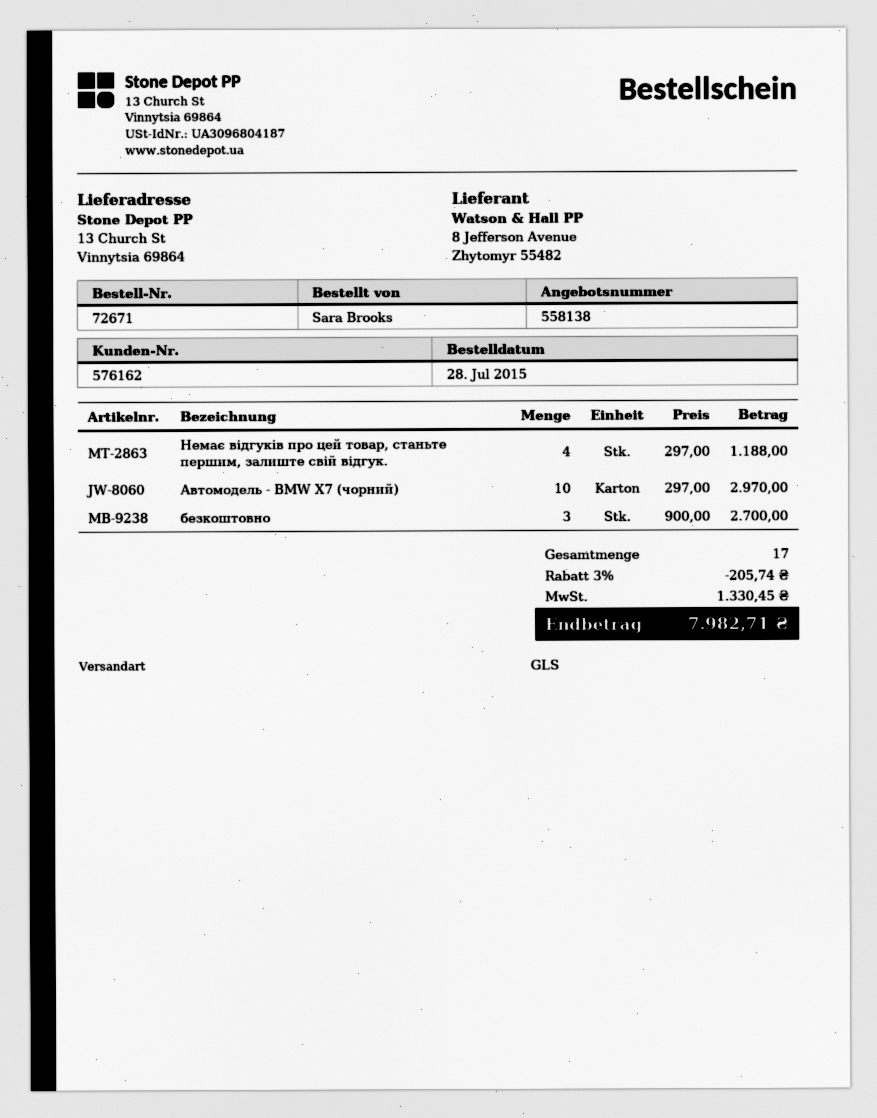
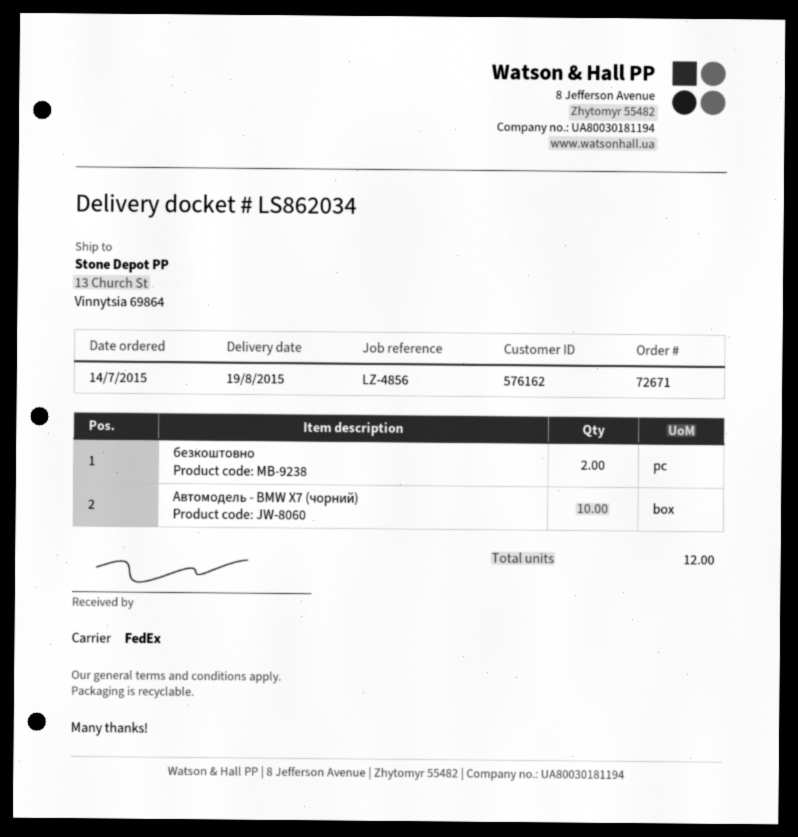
order date: 2015-07-28 -> 2015-07-14
shipping method: GLS -> FedEx
Немає відгуків про цей товар, станьте першим, залиште свій відгук.: 4 -> none
безкоштовно: 3 -> 2
total quantity: 17 -> 12

